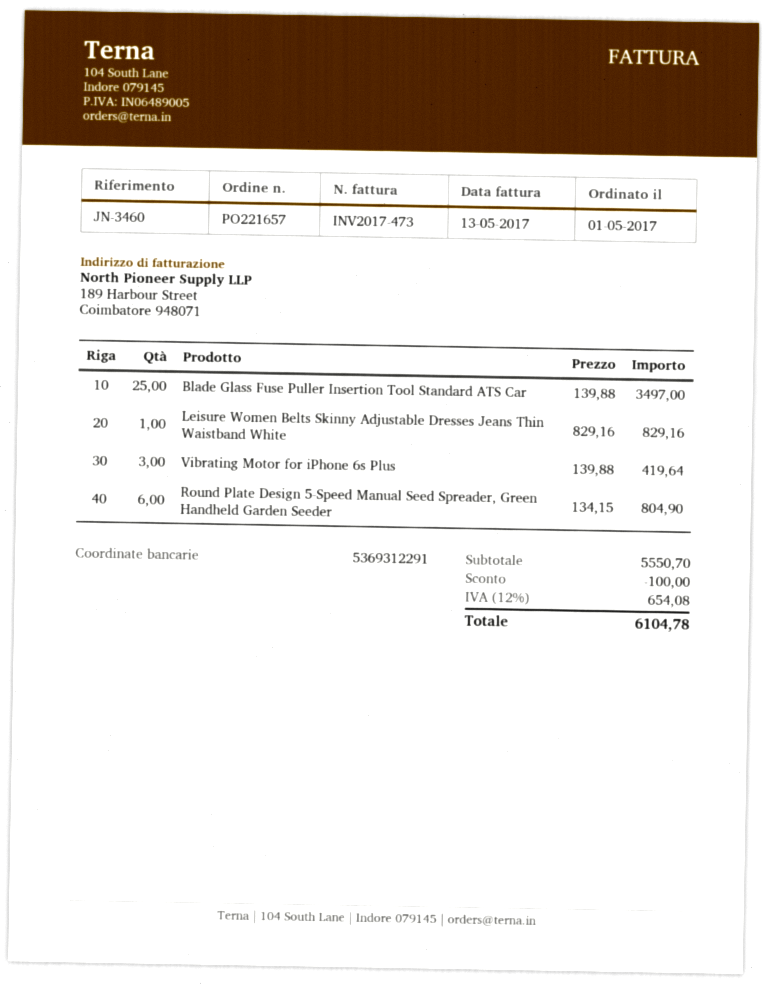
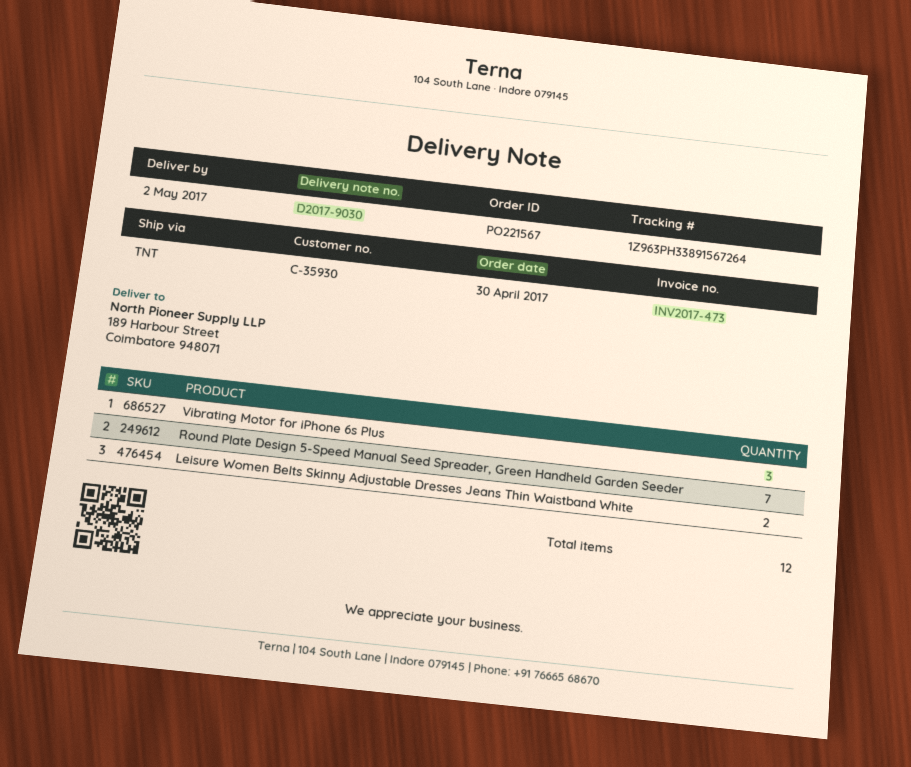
order number: PO221657 -> PO221567
order date: 2017-05-01 -> 2017-04-30
Blade Glass Fuse Puller Insertion Tool Standard ATS Car: 25 -> none
Leisure Women Belts Skinny Adjustable Dresses Jeans Thin Waistband White: 1 -> 2
Round Plate Design 5-Speed Manual Seed Spreader, Green Handheld Garden Seeder: 6 -> 7

